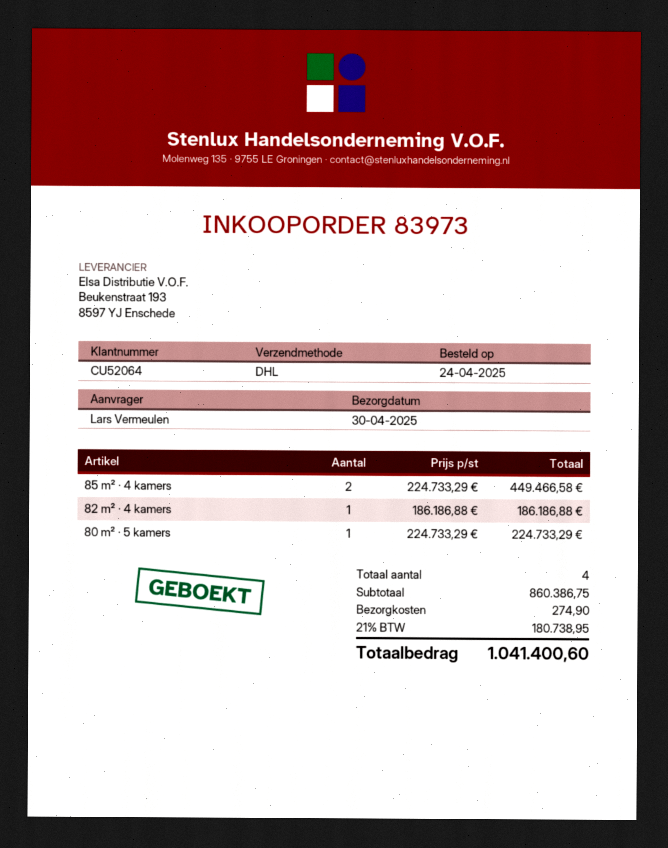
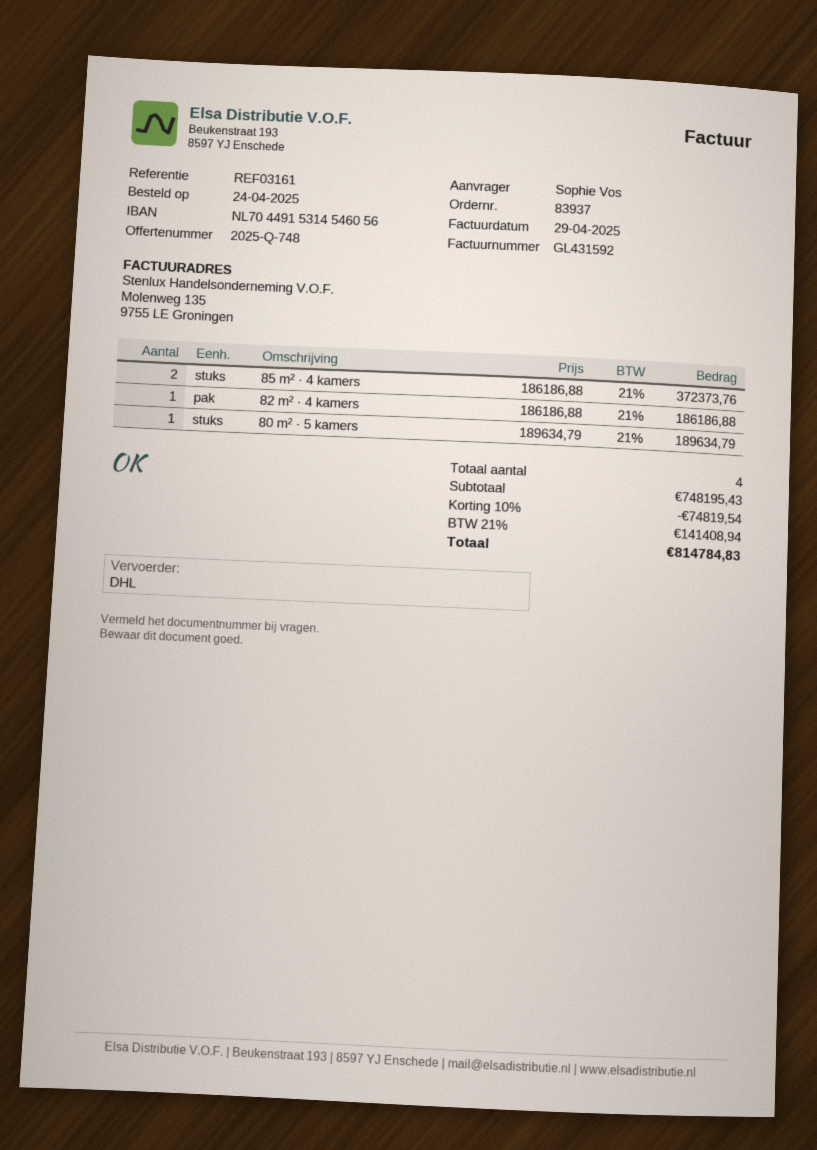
order number: 83973 -> 83937
ordered by: Lars Vermeulen -> Sophie Vos
85 m² · 4 kamers: 2 x 224733.29 = 449466.58 -> 2 x 186186.88 = 372373.76
80 m² · 5 kamers: 1 x 224733.29 = 224733.29 -> 1 x 189634.79 = 189634.79
subtotal: 860386.75 -> 748195.43
discount: none -> 10% = 74819.54
shipping: 274.90 -> none
tax: 21% = 180738.95 -> 21% = 141408.94
total: 1041400.60 -> 814784.83

